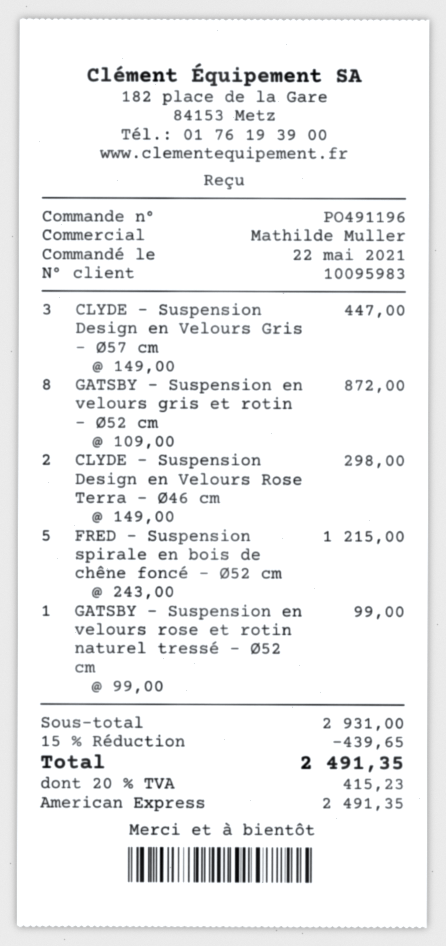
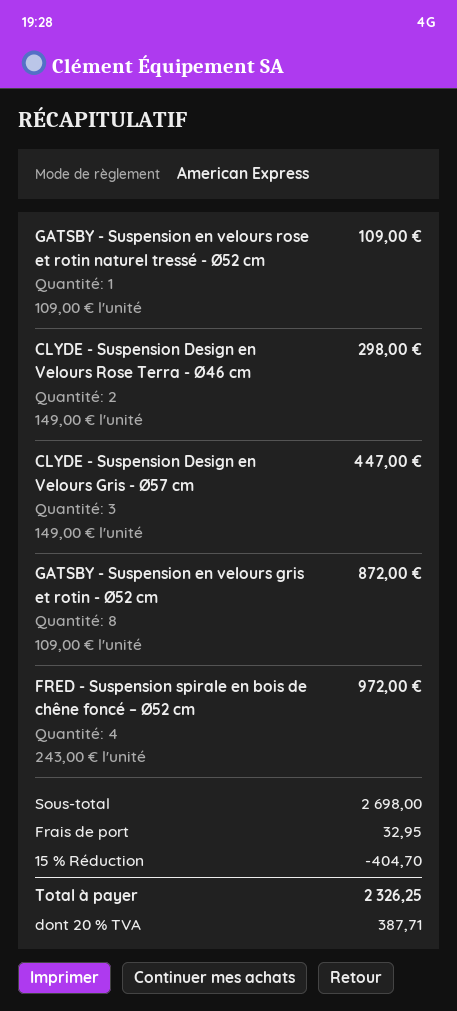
FRED - Suspension spirale en bois de chêne foncé – Ø52 cm: 5 x 243.00 = 1215.00 -> 4 x 243.00 = 972.00
GATSBY - Suspension en velours rose et rotin naturel tressé - Ø52 cm: 1 x 99.00 = 99.00 -> 1 x 109.00 = 109.00
subtotal: 2931.00 -> 2698.00
discount: 15% = 439.65 -> 15% = 404.70
shipping: none -> 32.95
tax: 20% = 415.23 -> 20% = 387.71
total: 2491.35 -> 2326.25

